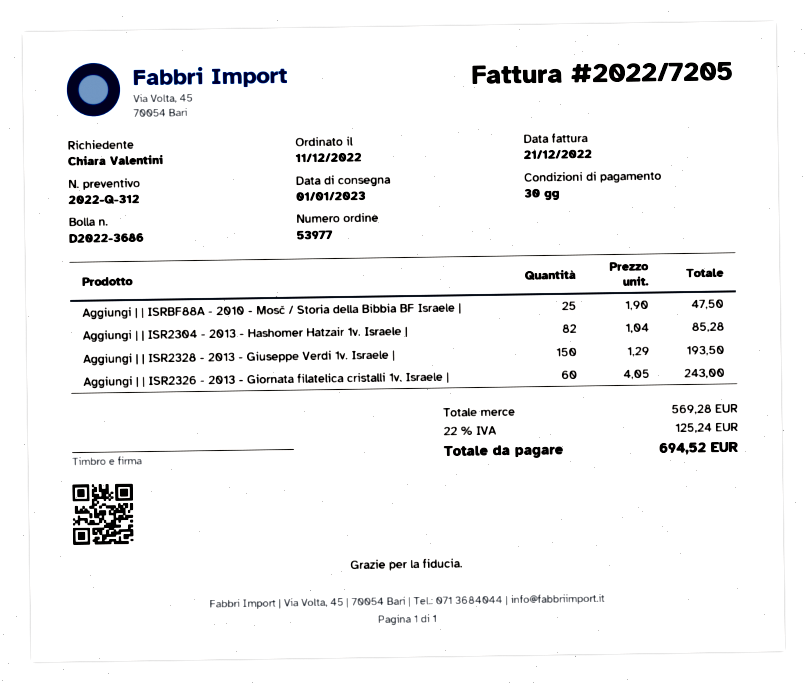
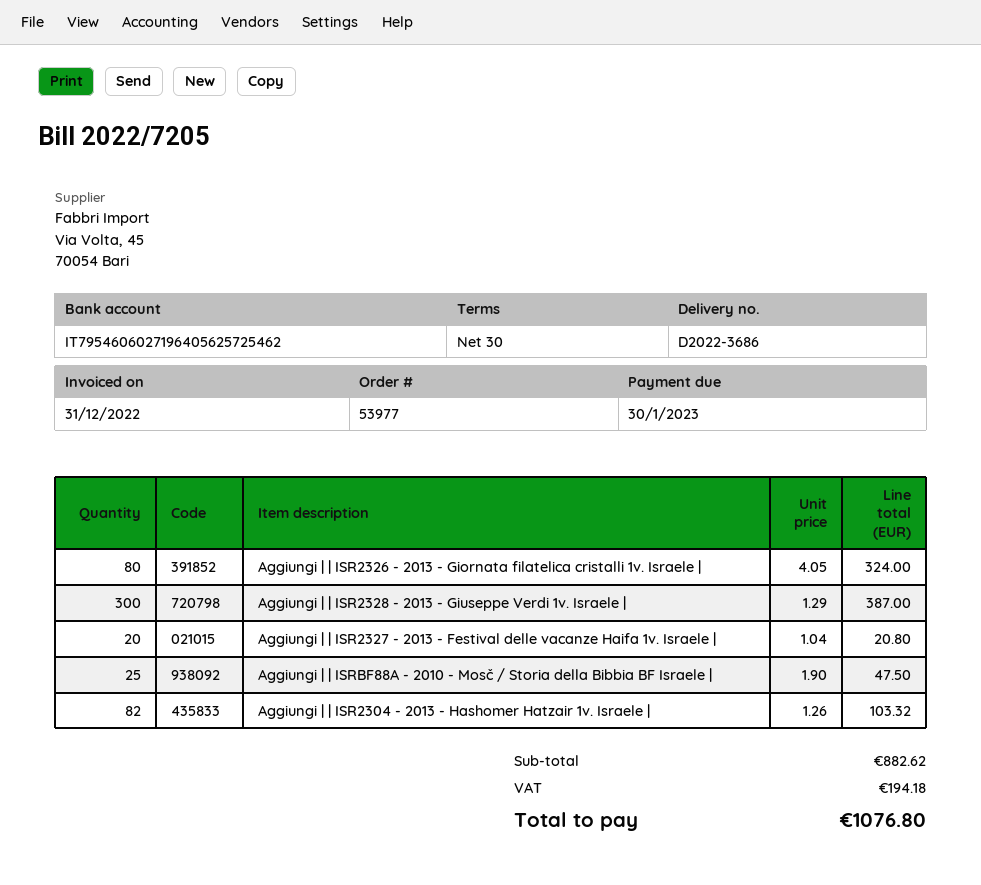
invoice date: 2022-12-21 -> 2022-12-31
Aggiungi | | ISR2304 - 2013 - Hashomer Hatzair 1v. Israele |: 82 x 1.04 = 85.28 -> 82 x 1.26 = 103.32
Aggiungi | | ISR2328 - 2013 - Giuseppe Verdi 1v. Israele |: 150 x 1.29 = 193.50 -> 300 x 1.29 = 387.00
Aggiungi | | ISR2326 - 2013 - Giornata filatelica cristalli 1v. Israele |: 60 x 4.05 = 243.00 -> 80 x 4.05 = 324.00
Aggiungi | | ISR2327 - 2013 - Festival delle vacanze Haifa 1v. Israele |: none -> 20 x 1.04 = 20.80
subtotal: 569.28 -> 882.62
tax: 125.24 -> 194.18
total: 694.52 -> 1076.80

